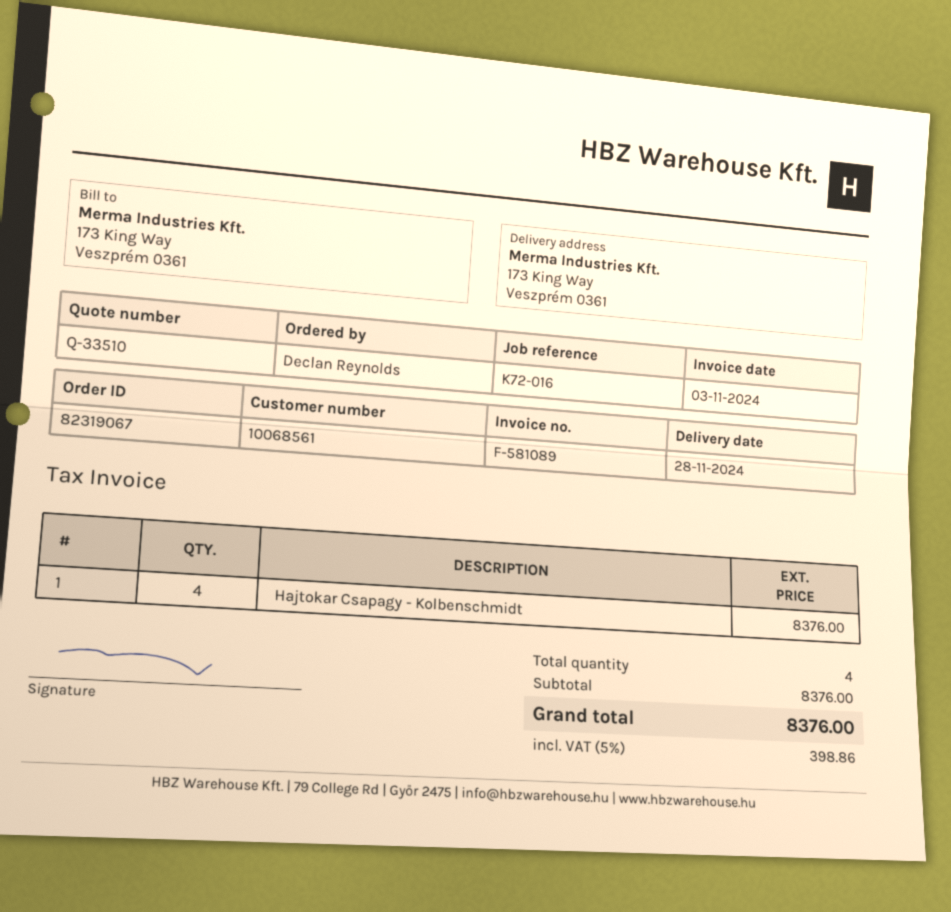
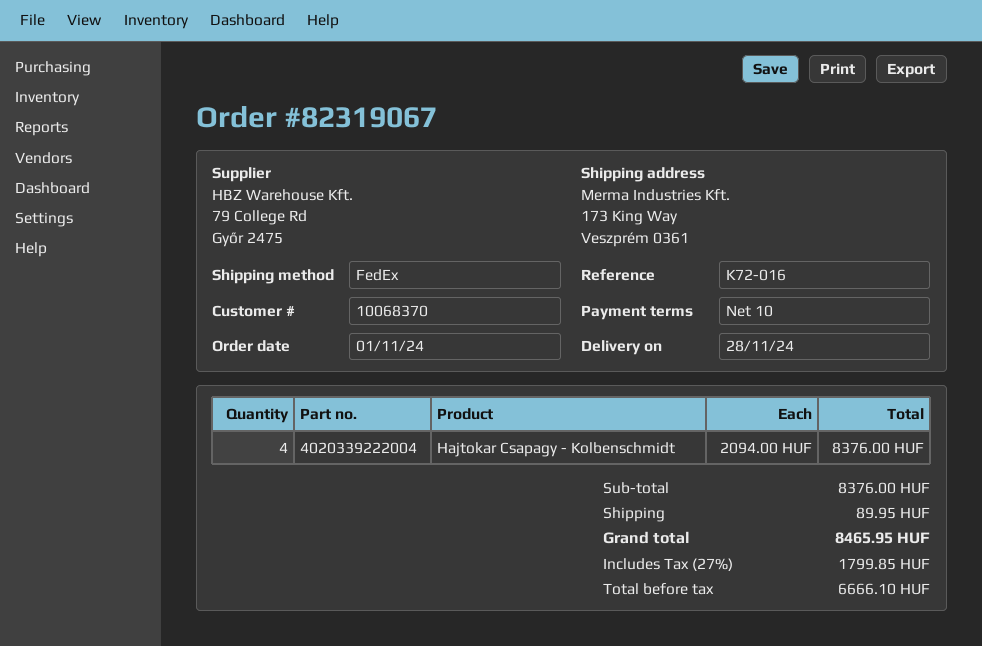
customer number: 10068561 -> 10068370
shipping: none -> 89.95
tax: 5% = 398.86 -> 27% = 1799.85
total: 8376.00 -> 8465.95

